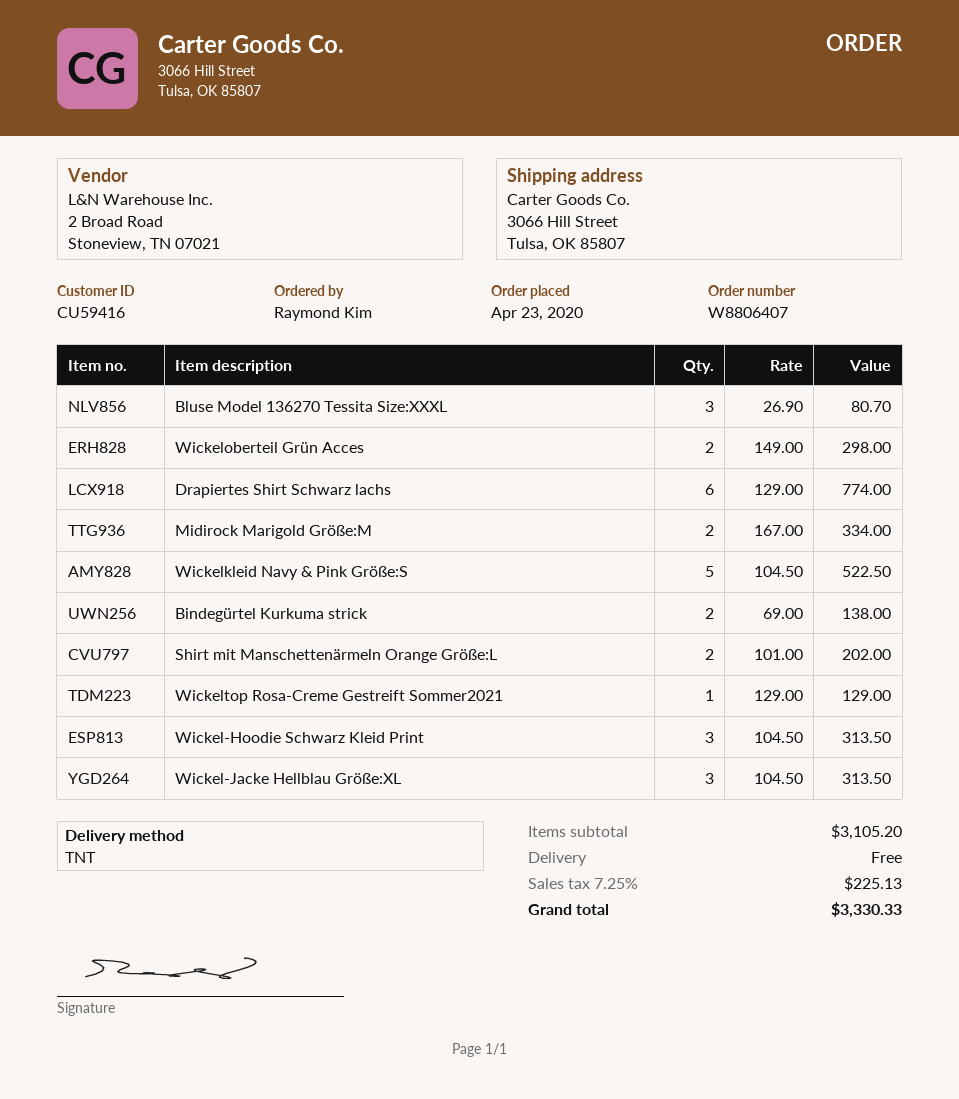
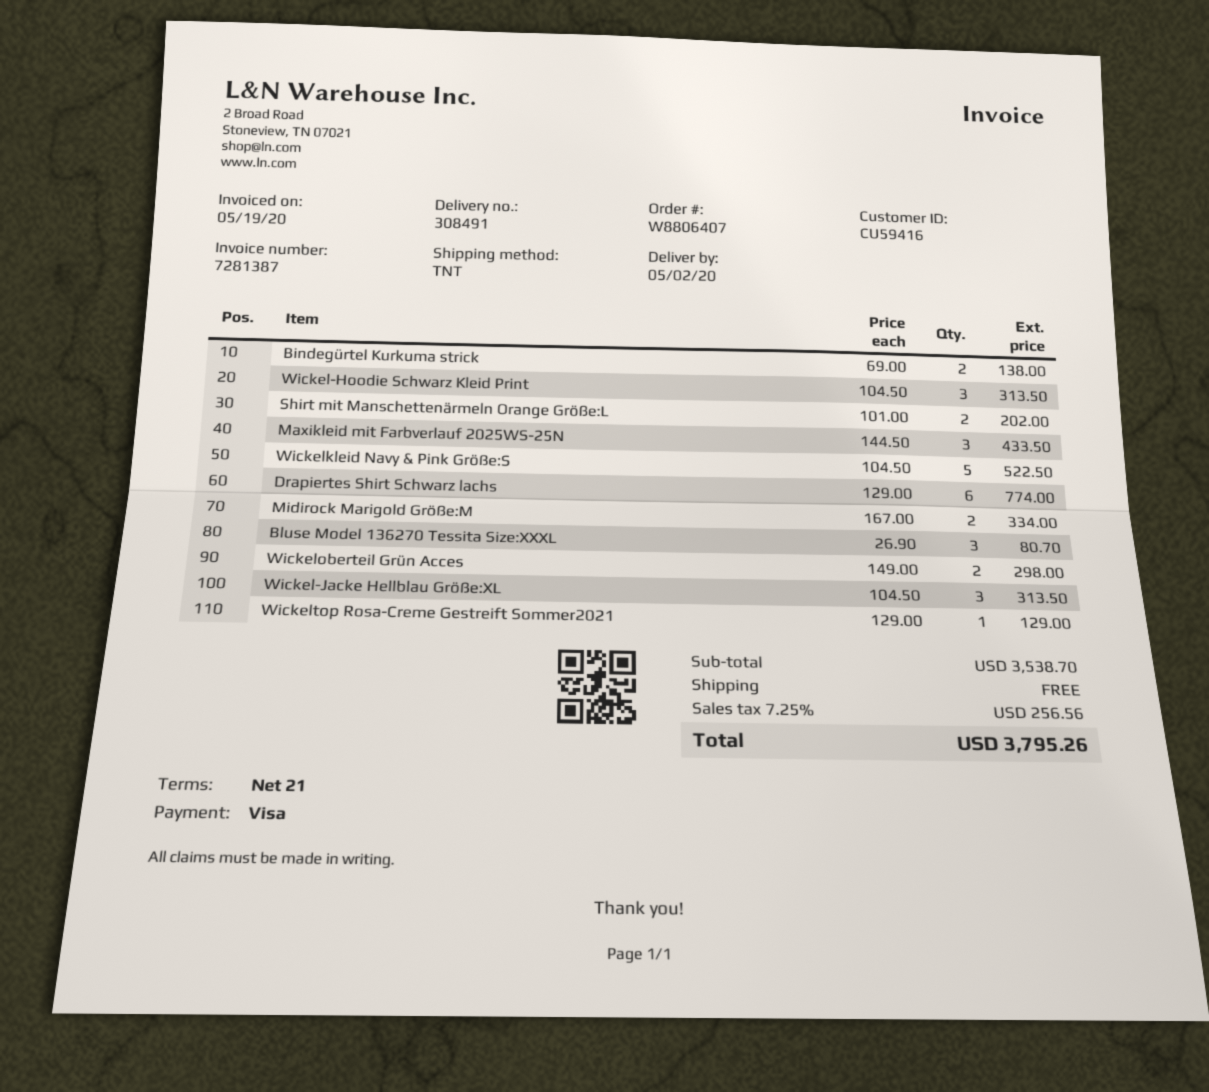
Maxikleid mit Farbverlauf 2025WS-25N: none -> 3 x 144.50 = 433.50
subtotal: 3105.20 -> 3538.70
tax: 7.25% = 225.13 -> 7.25% = 256.56
total: 3330.33 -> 3795.26

